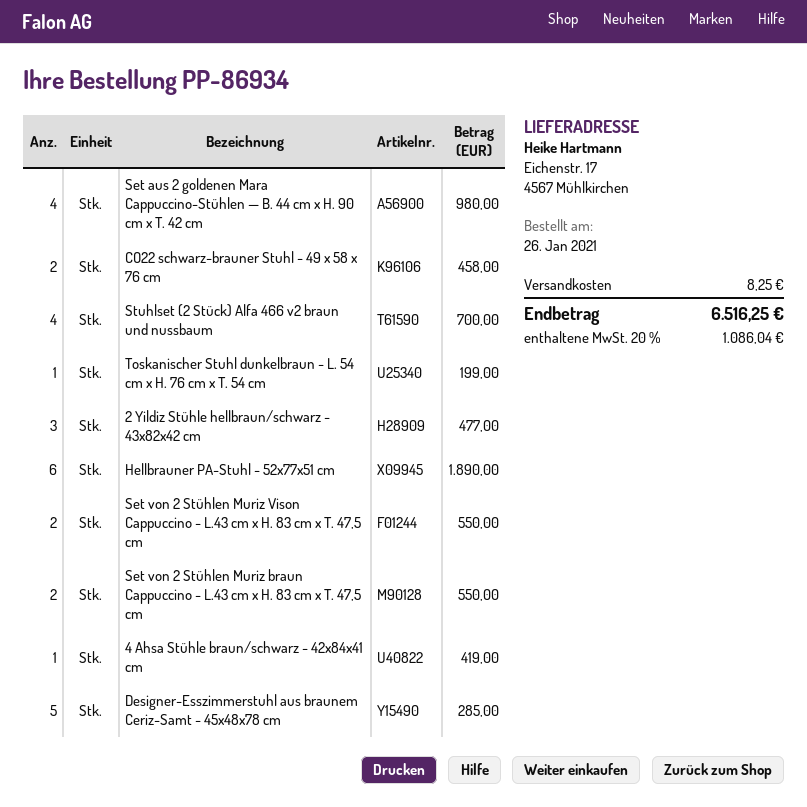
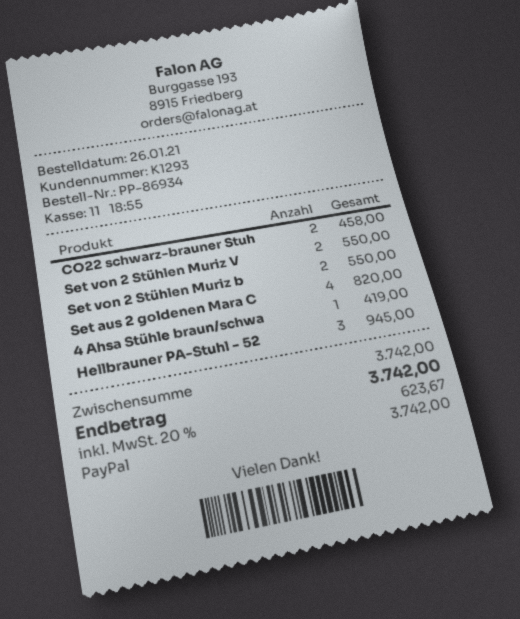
Set aus 2 goldenen Mara Cappuccino-Stühlen — B. 44 cm x H. 90 cm x T. 42 cm: 4 for 980.00 -> 4 for 820.00
Stuhlset (2 Stück) Alfa 466 v2 braun und nussbaum: 4 for 700.00 -> none
Toskanischer Stuhl dunkelbraun - L. 54 cm x H. 76 cm x T. 54 cm: 1 for 199.00 -> none
2 Yildiz Stühle hellbraun/schwarz - 43x82x42 cm: 3 for 477.00 -> none
Hellbrauner PA-Stuhl - 52x77x51 cm: 6 for 1890.00 -> 3 for 945.00
Designer-Esszimmerstuhl aus braunem Ceriz-Samt - 45x48x78 cm: 5 for 285.00 -> none
shipping: 8.25 -> none
tax: 20% = 1086.04 -> 20% = 623.67
total: 6516.25 -> 3742.00

